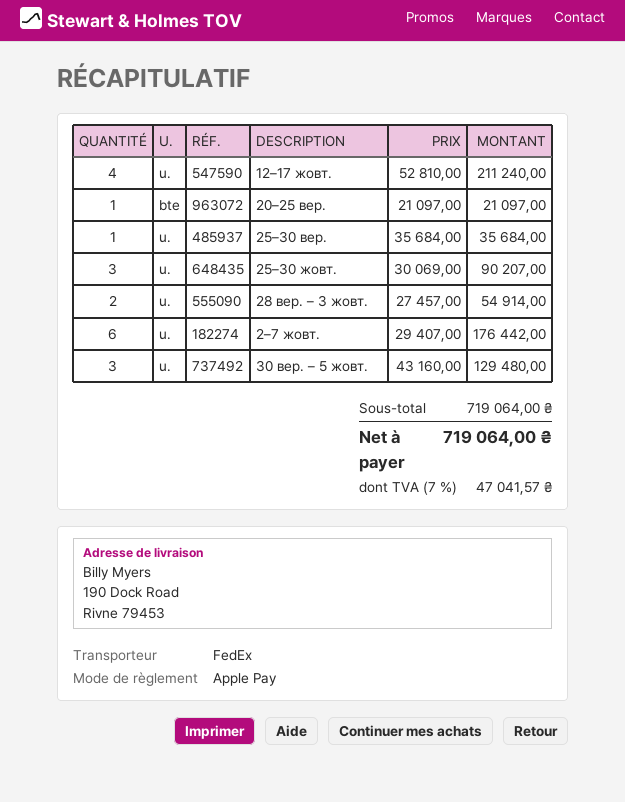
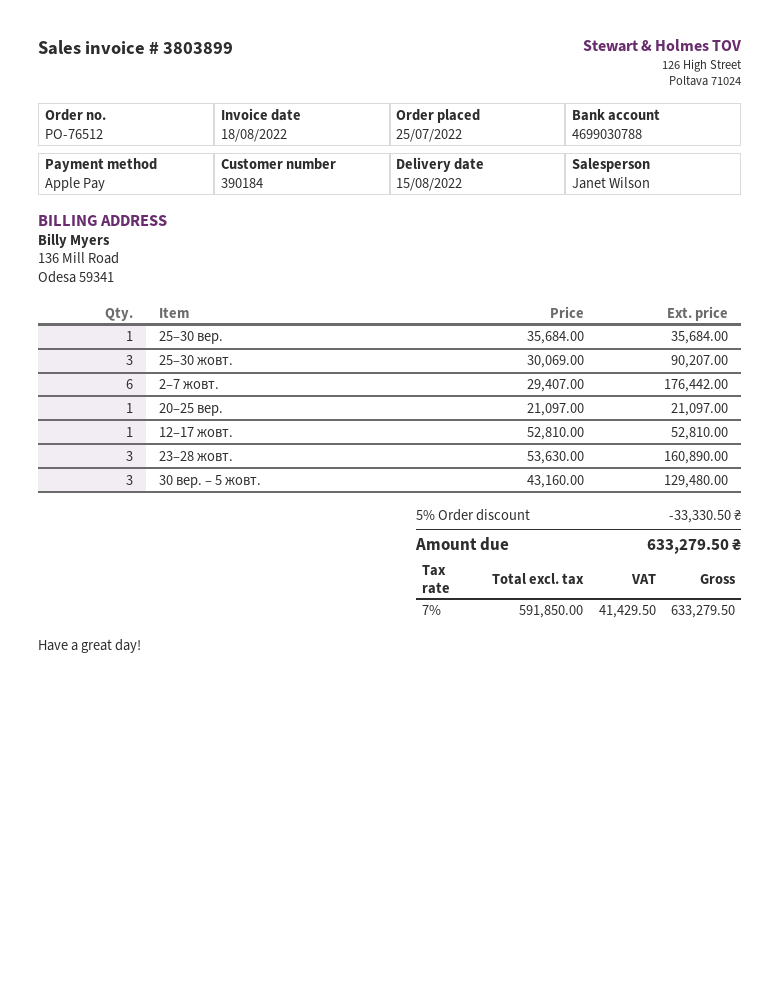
12–17 жовт.: 4 x 52810.00 = 211240.00 -> 1 x 52810.00 = 52810.00
28 вер. – 3 жовт.: 2 x 27457.00 = 54914.00 -> none
23–28 жовт.: none -> 3 x 53630.00 = 160890.00
discount: none -> 5% = 33330.50
tax: 7% = 47041.57 -> 7% = 41429.50
total: 719064.00 -> 633279.50

